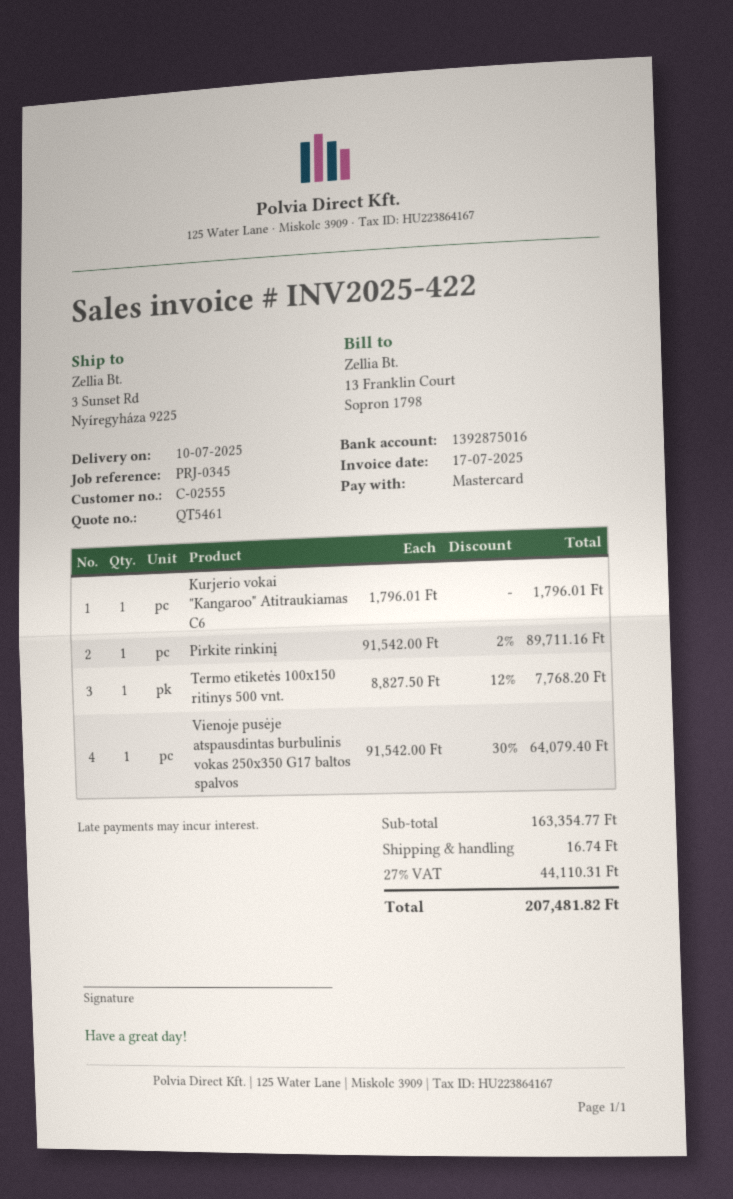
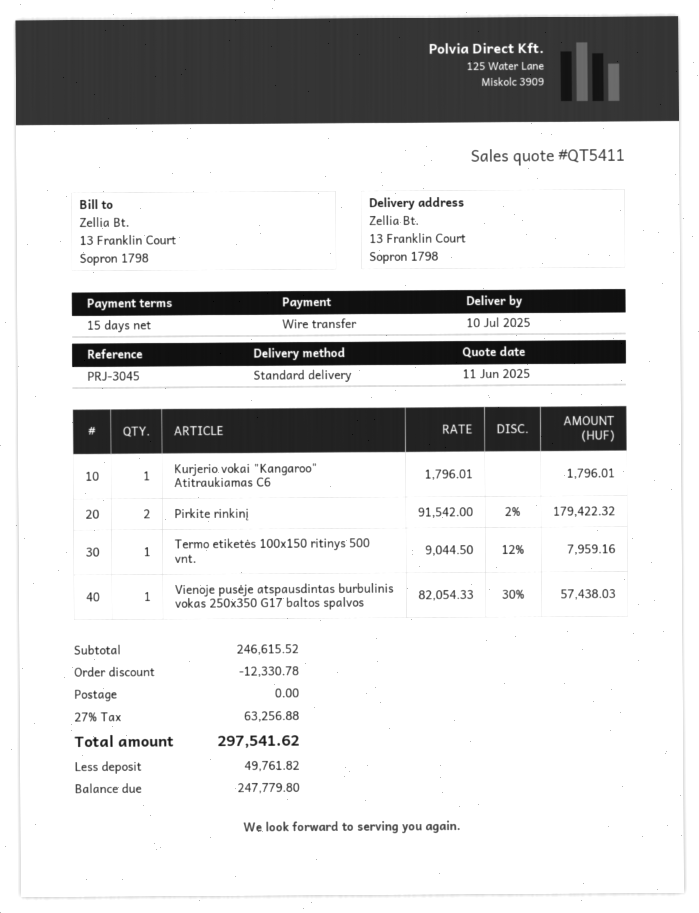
quote number: QT5461 -> QT5411
reference: PRJ-0345 -> PRJ-3045
payment method: Mastercard -> bank transfer
ship to: 3 Sunset Rd, Nyíregyháza 9225 -> 13 Franklin Court, Sopron 1798
Pirkite rinkinį: 1 x 91542.00 - 2% = 89711.16 -> 2 x 91542.00 - 2% = 179422.32
Termo etiketės 100x150 ritinys 500 vnt.: 1 x 8827.50 - 12% = 7768.20 -> 1 x 9044.50 - 12% = 7959.16
Vienoje pusėje atspausdintas burbulinis vokas 250x350 G17 baltos spalvos: 1 x 91542.00 - 30% = 64079.40 -> 1 x 82054.33 - 30% = 57438.03
subtotal: 163354.77 -> 246615.52
discount: none -> 12330.78
shipping: 16.74 -> 0.00
tax: 27% = 44110.31 -> 27% = 63256.88
total: 207481.82 -> 297541.62

